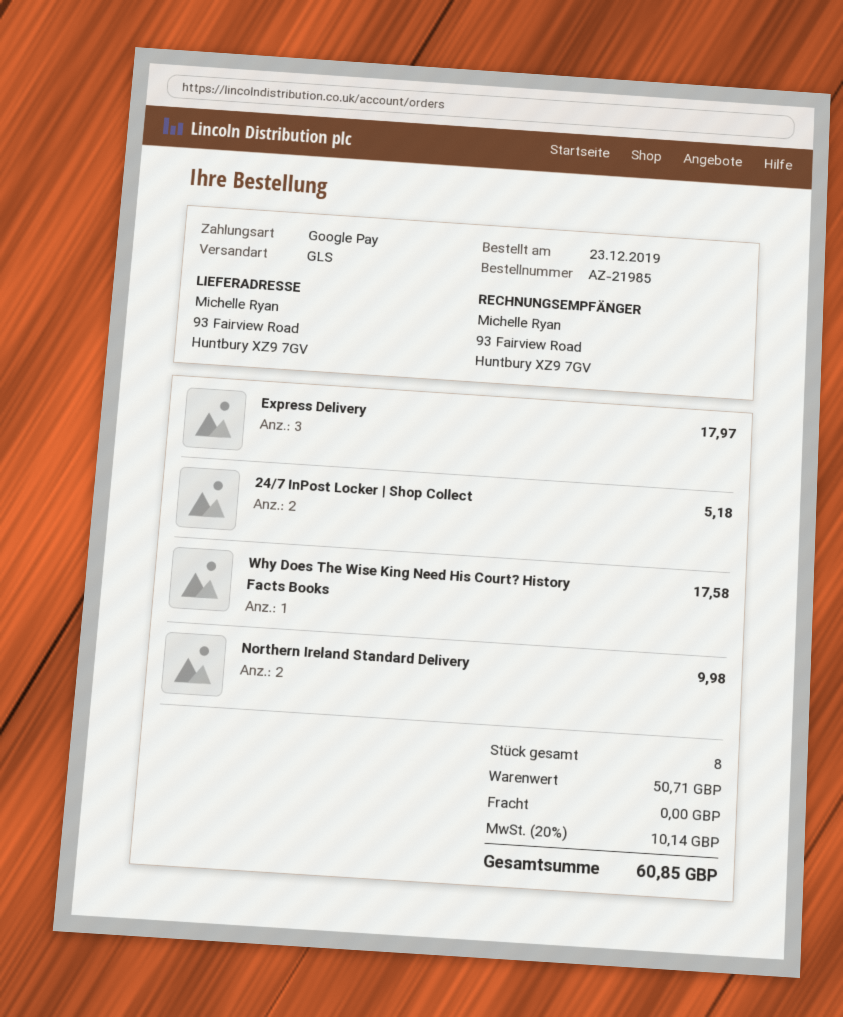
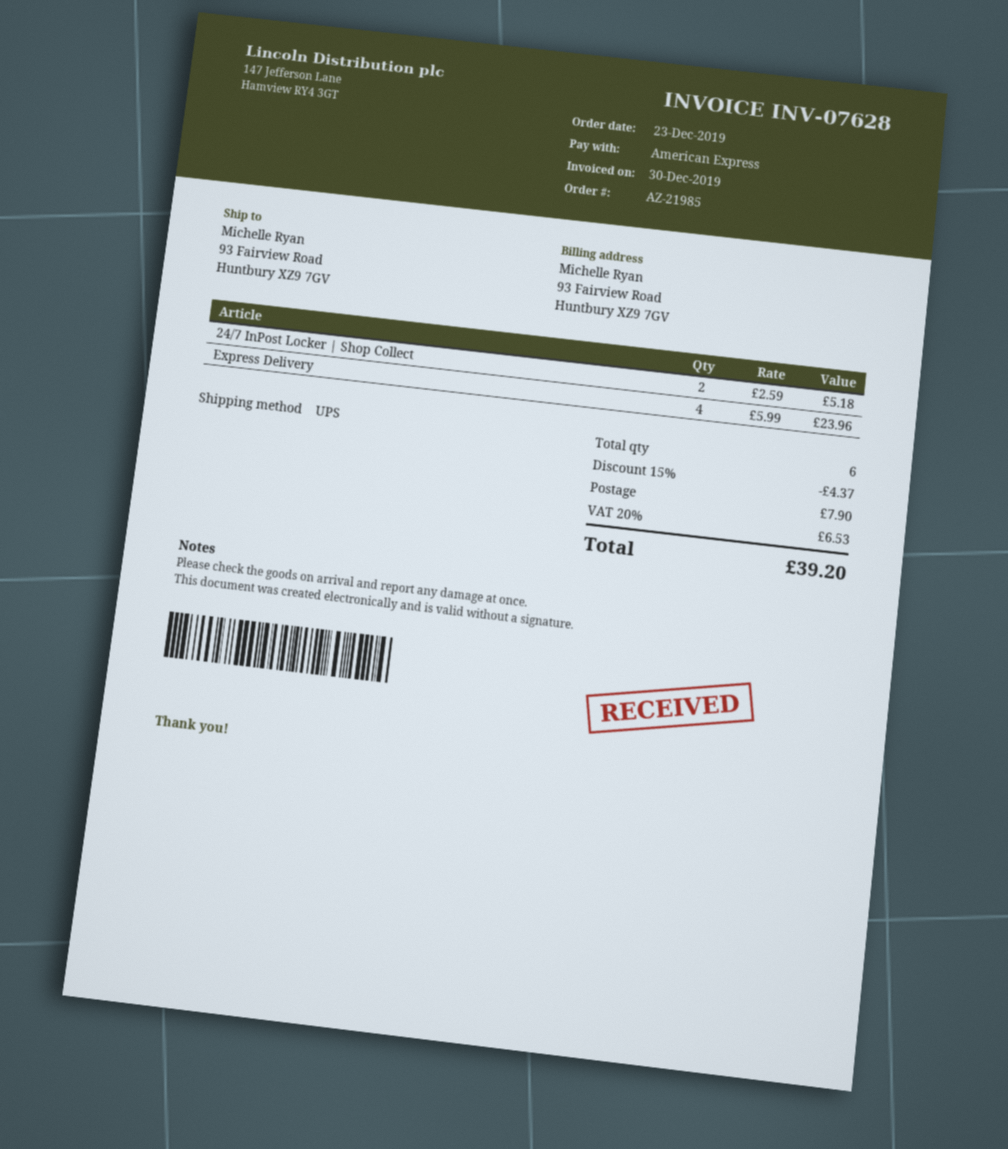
payment method: Google Pay -> American Express
shipping method: GLS -> UPS
Express Delivery: 3 for 17.97 -> 4 for 23.96
Why Does The Wise King Need His Court? History Facts Books: 1 for 17.58 -> none
Northern Ireland Standard Delivery: 2 for 9.98 -> none
total quantity: 8 -> 6
discount: none -> 15% = 4.37
shipping: 0.00 -> 7.90
tax: 20% = 10.14 -> 20% = 6.53
total: 60.85 -> 39.20

